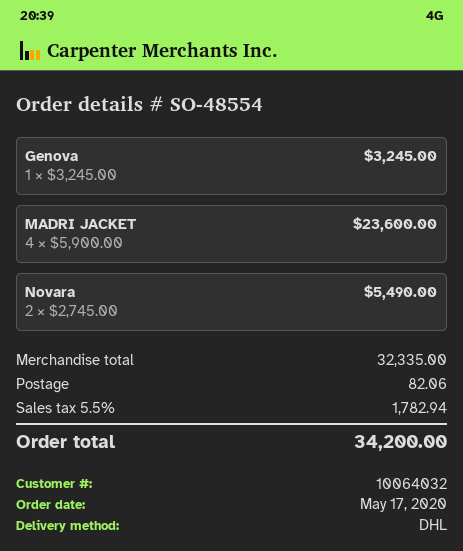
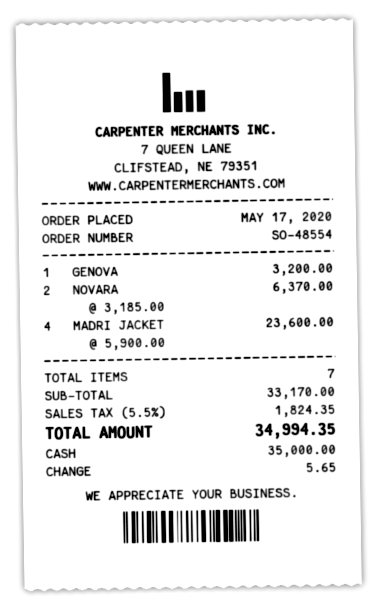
Genova: 1 x 3245.00 = 3245.00 -> 1 x 3200.00 = 3200.00
Novara: 2 x 2745.00 = 5490.00 -> 2 x 3185.00 = 6370.00
subtotal: 32335.00 -> 33170.00
shipping: 82.06 -> none
tax: 5.5% = 1782.94 -> 5.5% = 1824.35
total: 34200.00 -> 34994.35

